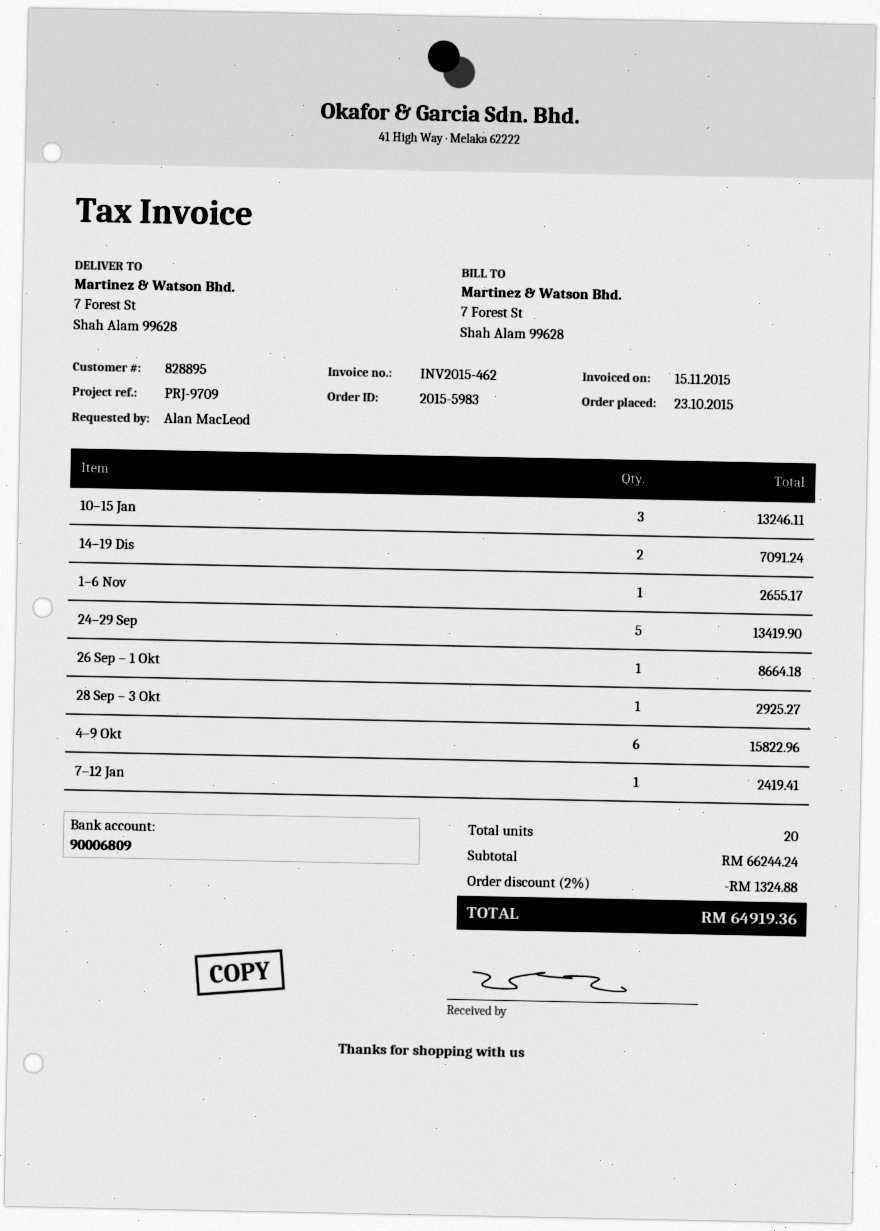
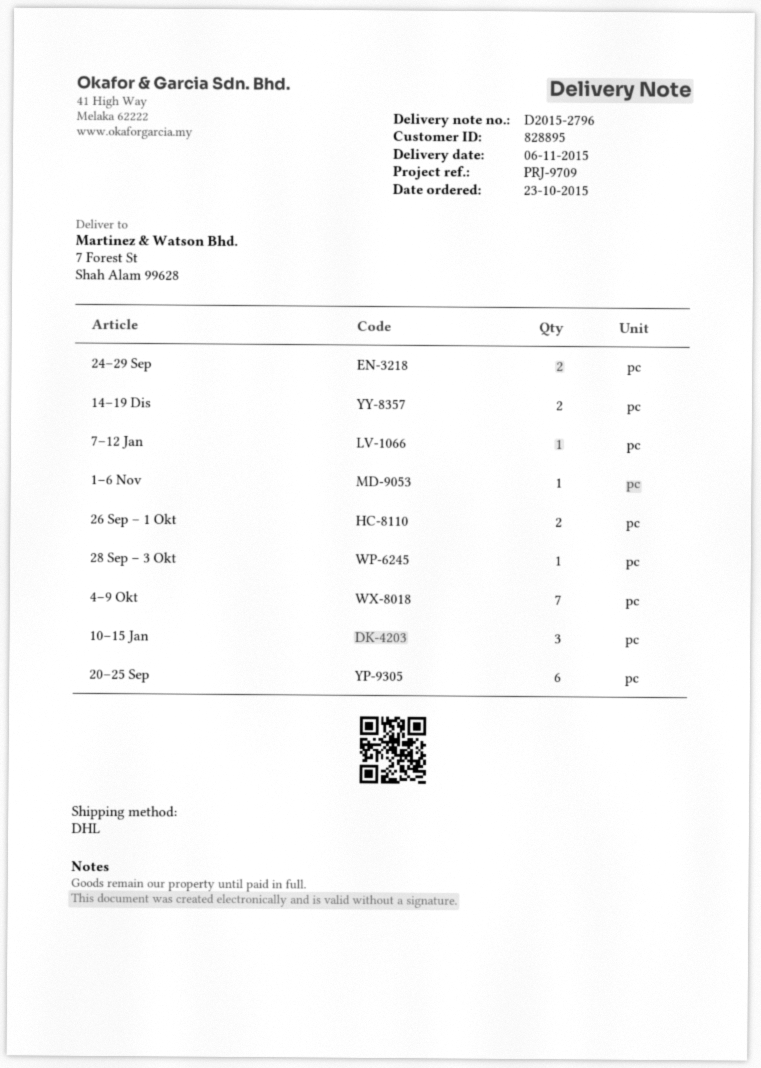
24–29 Sep: 5 -> 2
26 Sep – 1 Okt: 1 -> 2
4–9 Okt: 6 -> 7
20–25 Sep: none -> 6

